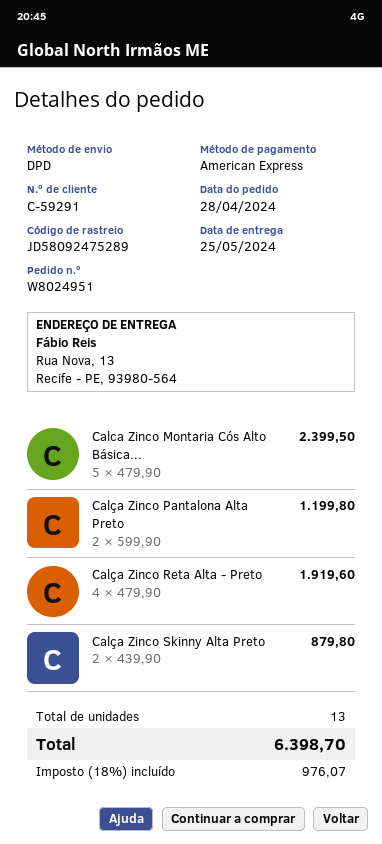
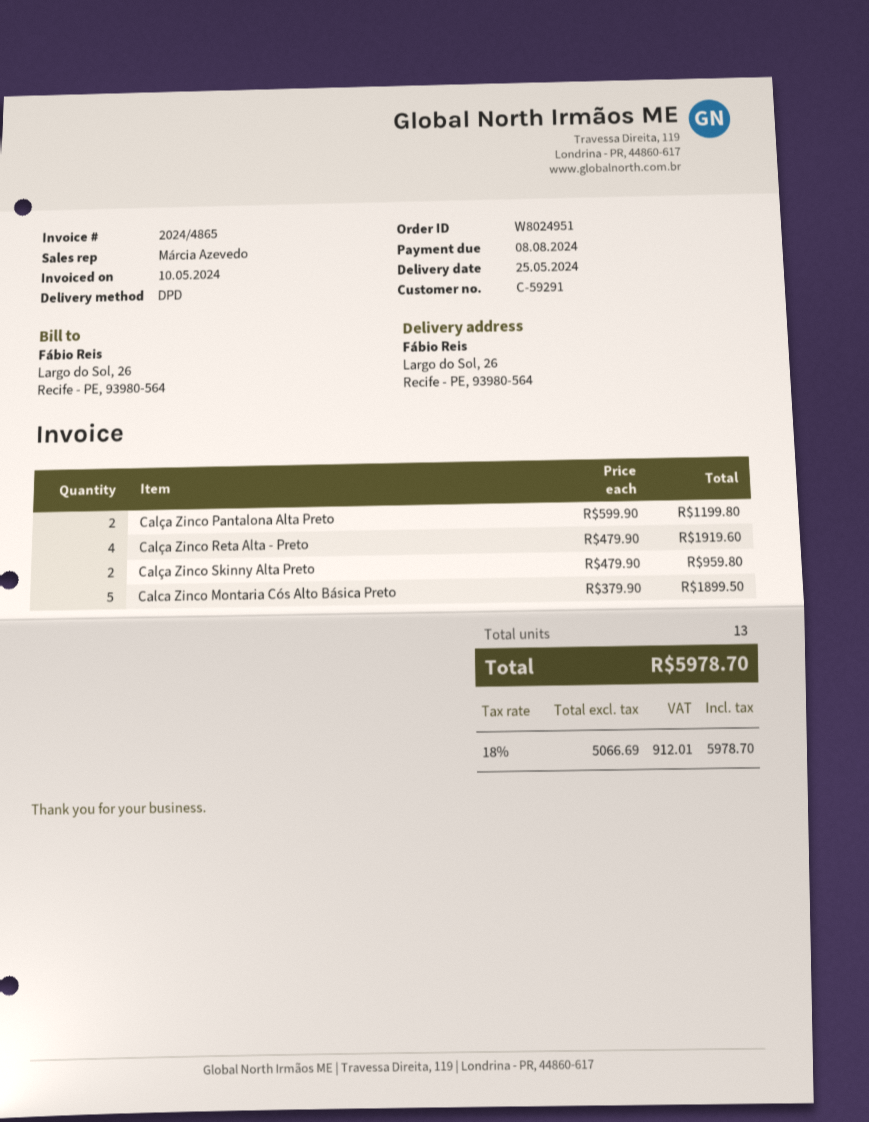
ship to: Rua Nova, 13, Recife - PE, 93980-564 -> Largo do Sol, 26, Recife - PE, 93980-564
Calca Zinco Montaria Cós Alto Básica...: 5 x 479.90 = 2399.50 -> 5 x 379.90 = 1899.50
Calça Zinco Skinny Alta Preto: 2 x 439.90 = 879.80 -> 2 x 479.90 = 959.80
tax: 18% = 976.07 -> 18% = 912.01
total: 6398.70 -> 5978.70

